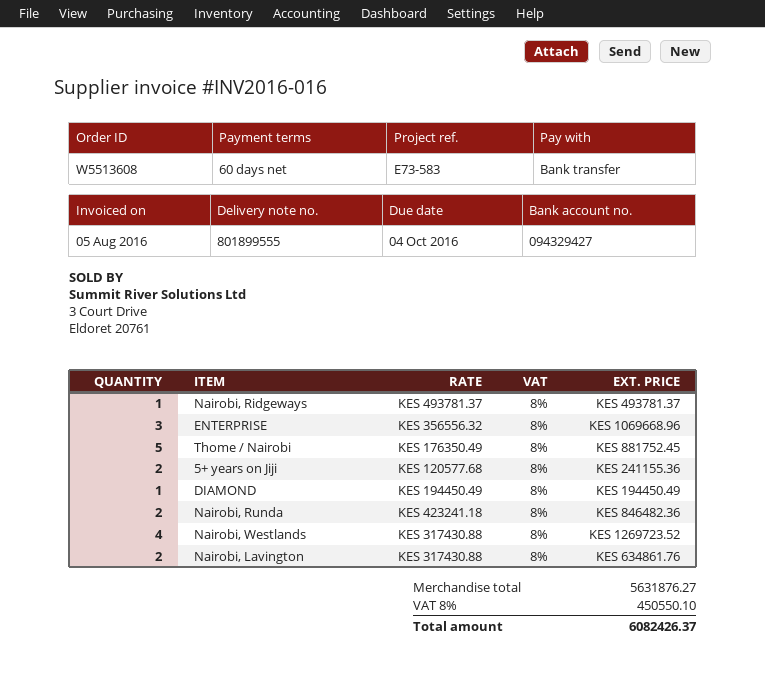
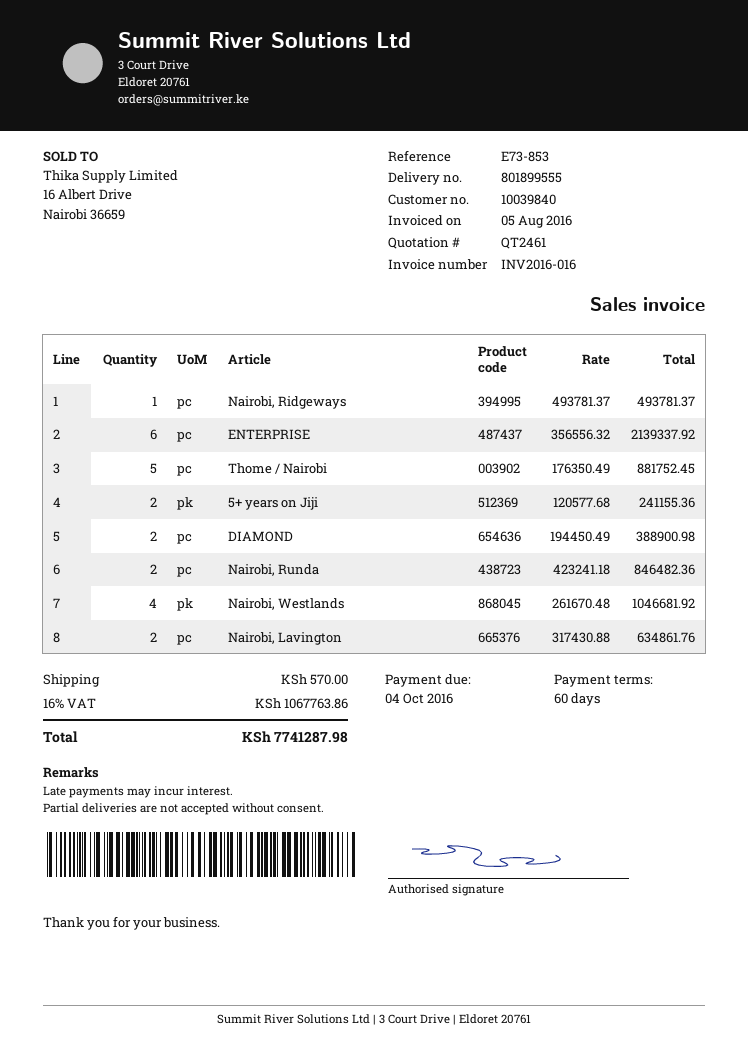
reference: E73-583 -> E73-853
ENTERPRISE: 3 x 356556.32 = 1069668.96 -> 6 x 356556.32 = 2139337.92
DIAMOND: 1 x 194450.49 = 194450.49 -> 2 x 194450.49 = 388900.98
Nairobi, Westlands: 4 x 317430.88 = 1269723.52 -> 4 x 261670.48 = 1046681.92
shipping: none -> 570.00
tax: 8% = 450550.10 -> 16% = 1067763.86
total: 6082426.37 -> 7741287.98

